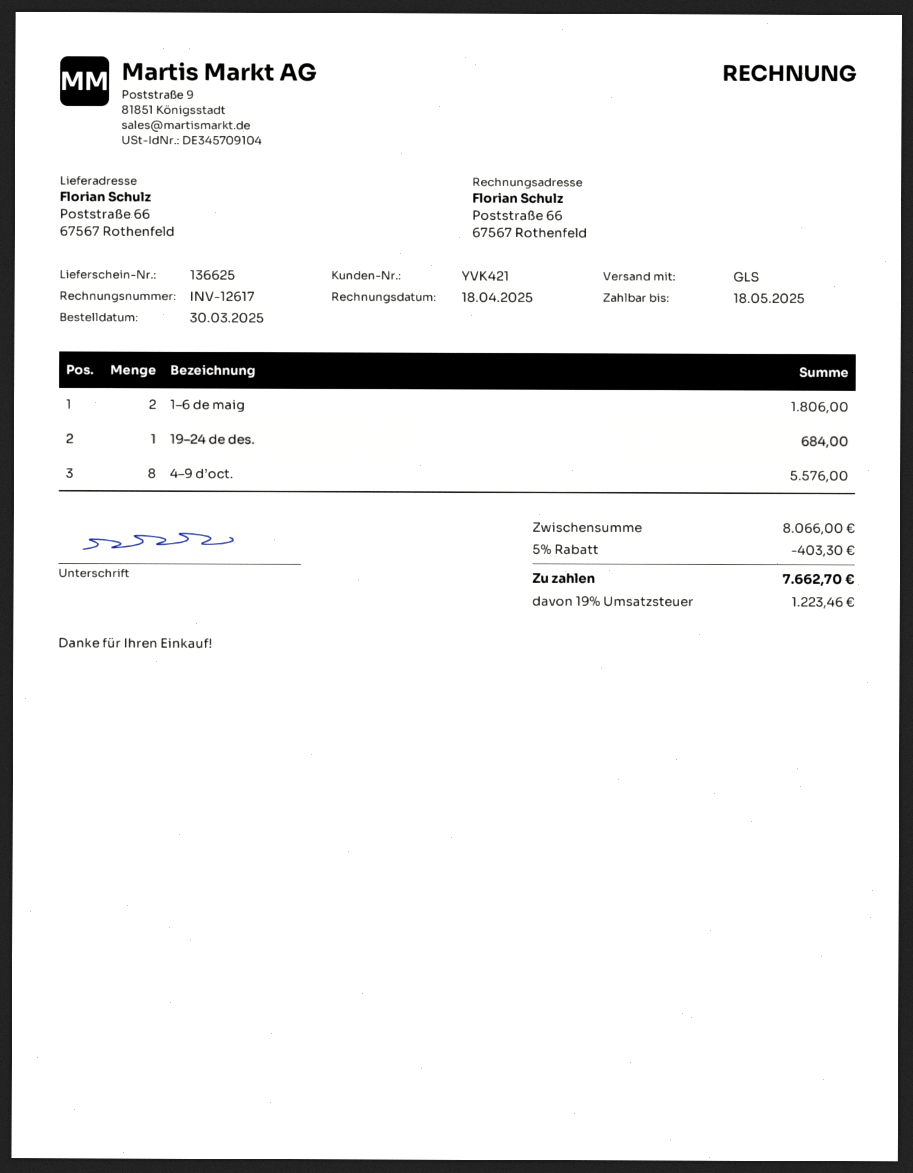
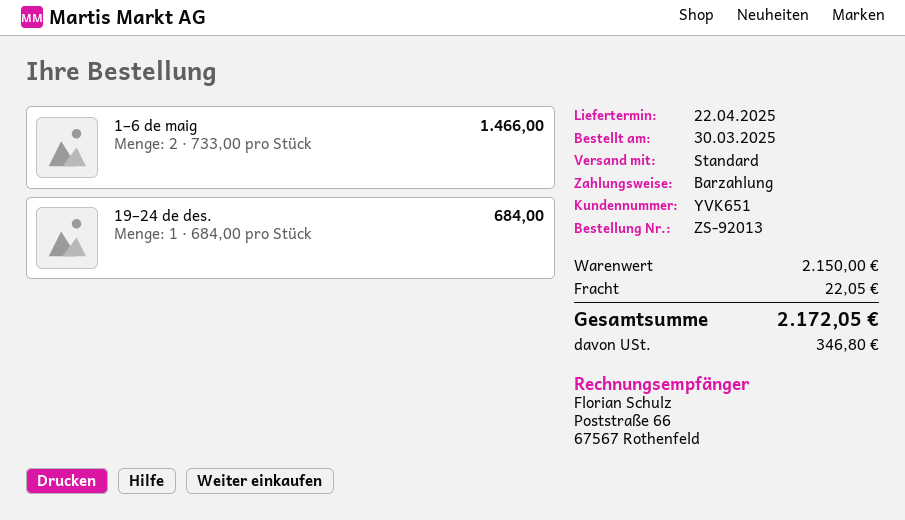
customer number: YVK421 -> YVK651
shipping method: GLS -> standard
1–6 de maig: 2 for 1806.00 -> 2 for 1466.00
4–9 d’oct.: 8 for 5576.00 -> none
subtotal: 8066.00 -> 2150.00
discount: 5% = 403.30 -> none
shipping: none -> 22.05
tax: 1223.46 -> 346.80
total: 7662.70 -> 2172.05

